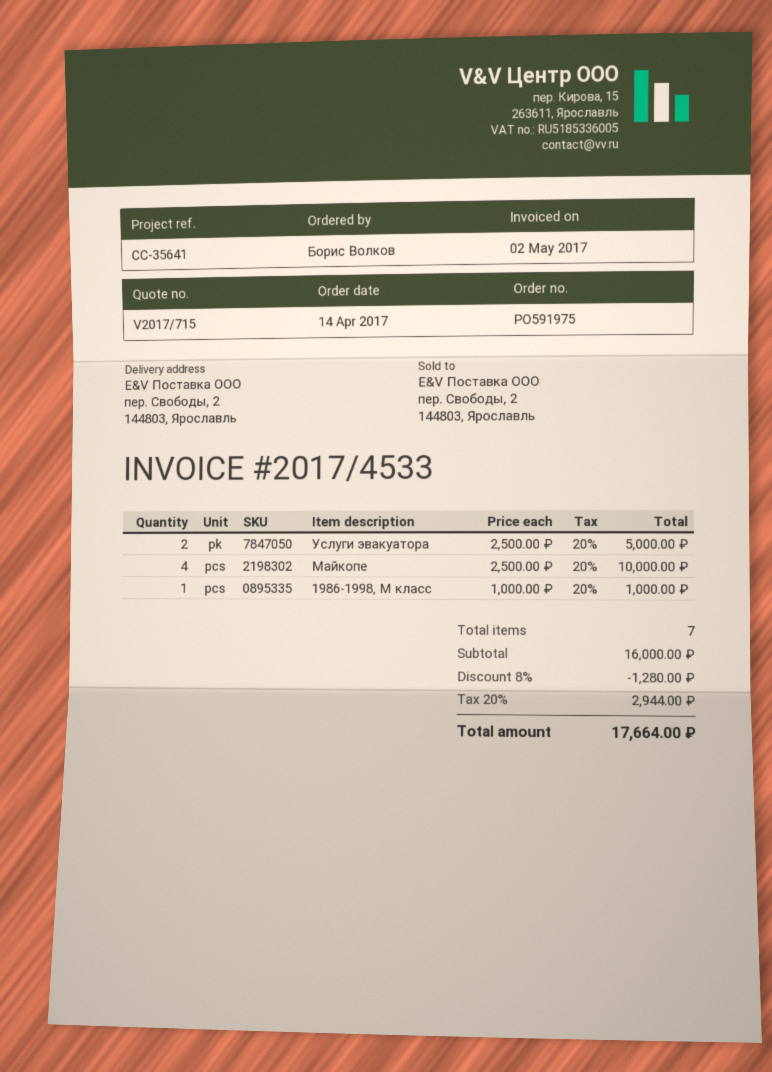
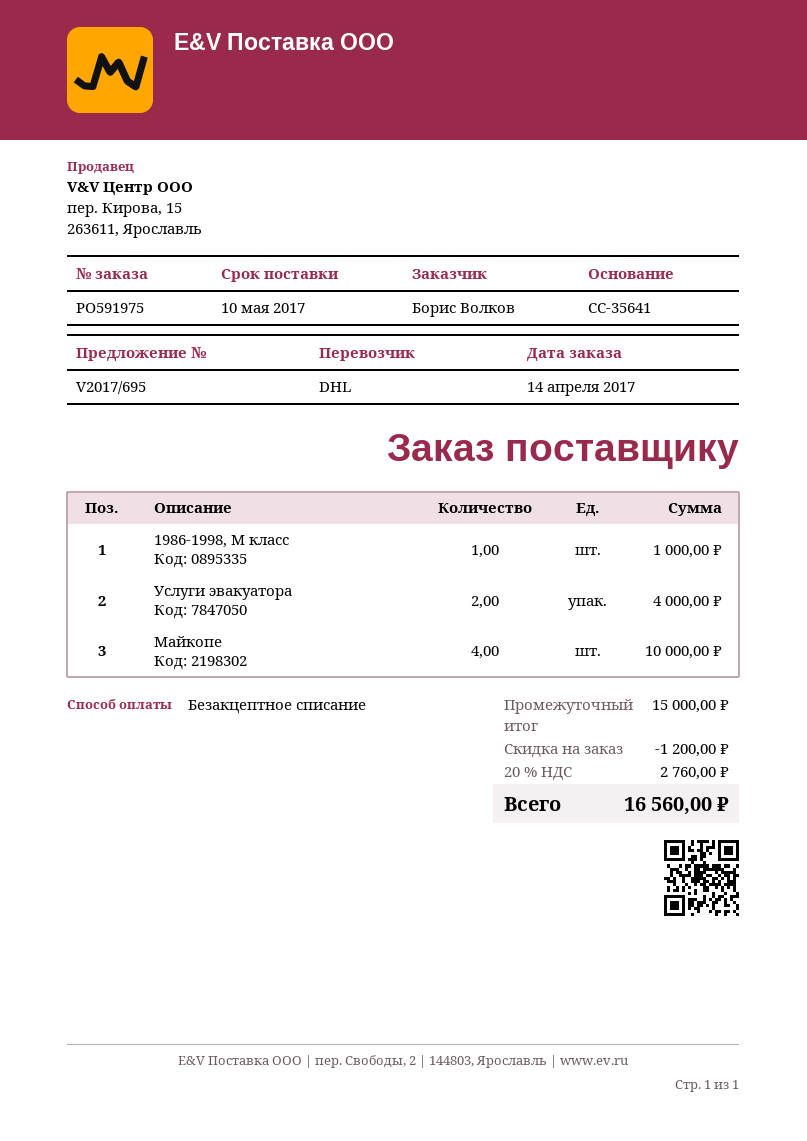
quote number: V2017/715 -> V2017/695
Услуги эвакуатора: 2 for 5000.00 -> 2 for 4000.00
subtotal: 16000.00 -> 15000.00
discount: 1280.00 -> 1200.00
tax: 20% = 2944.00 -> 20% = 2760.00
total: 17664.00 -> 16560.00

